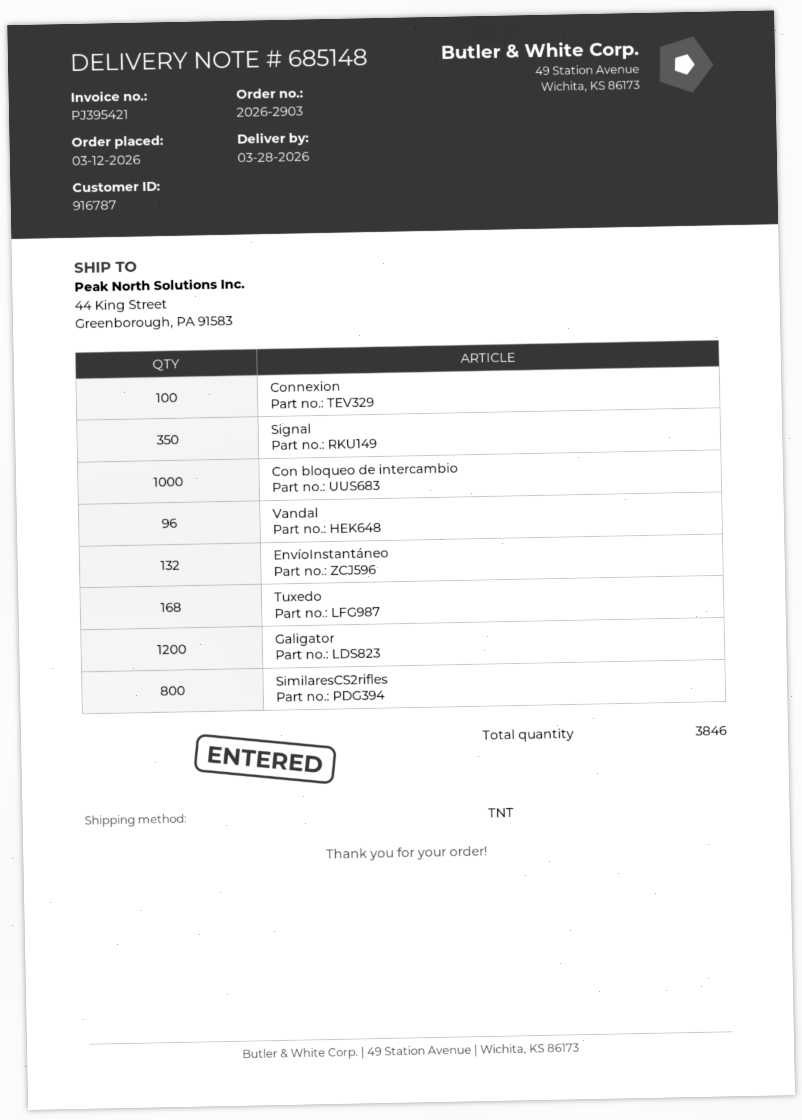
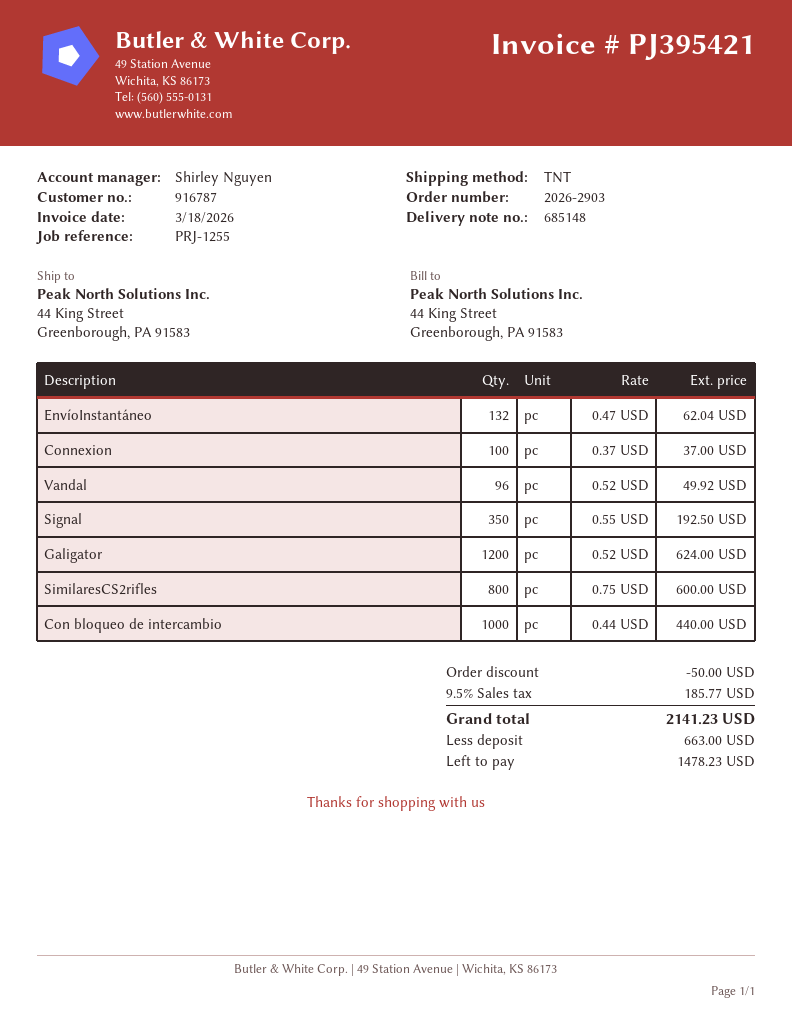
Tuxedo: 168 -> none

